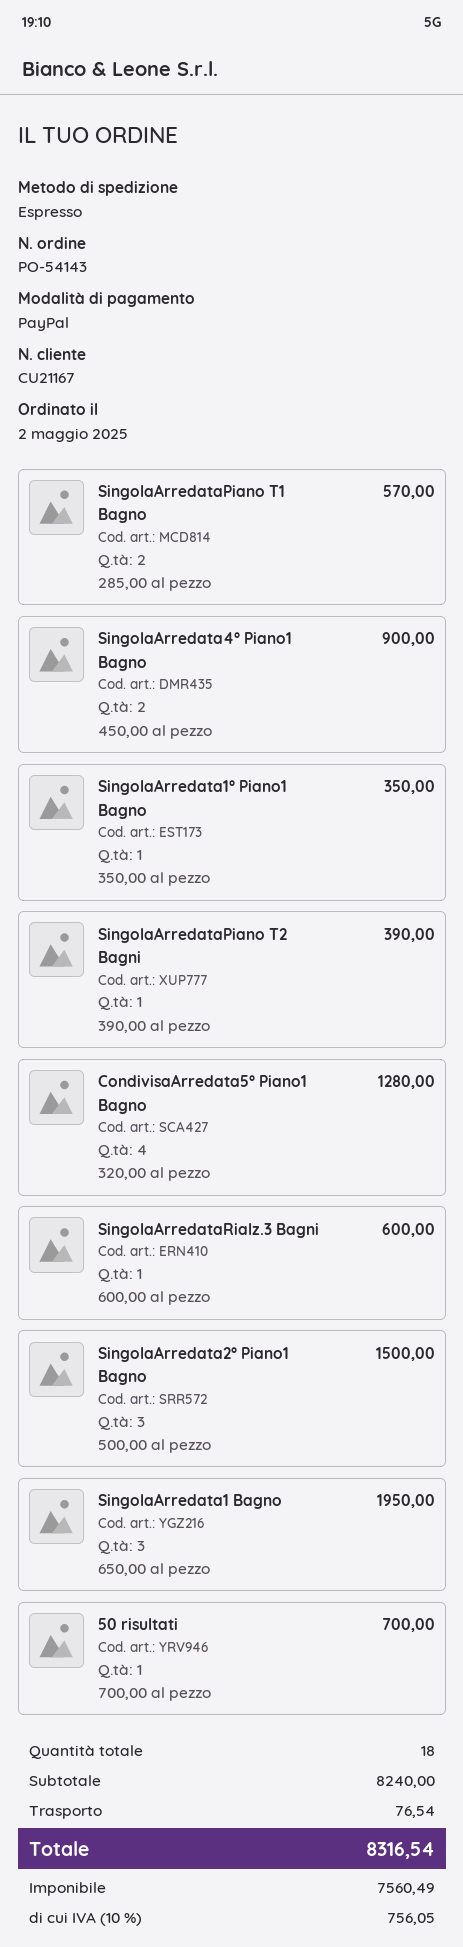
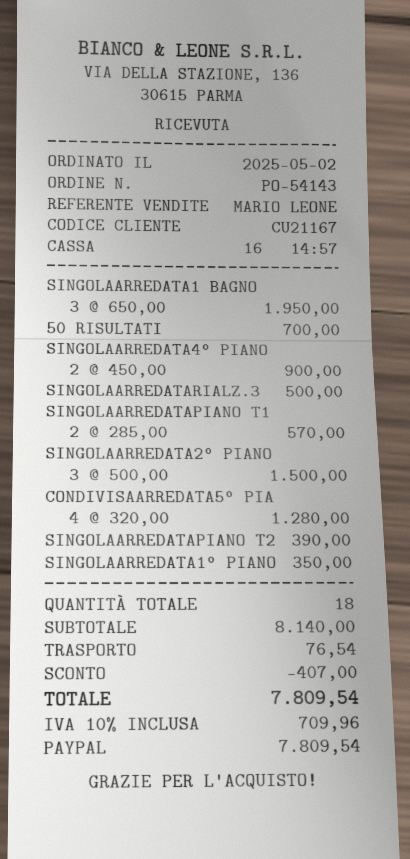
SingolaArredataRialz.3 Bagni: 1 x 600.00 = 600.00 -> 1 x 500.00 = 500.00
subtotal: 8240.00 -> 8140.00
discount: none -> 407.00
tax: 10% = 756.05 -> 10% = 709.96
total: 8316.54 -> 7809.54

